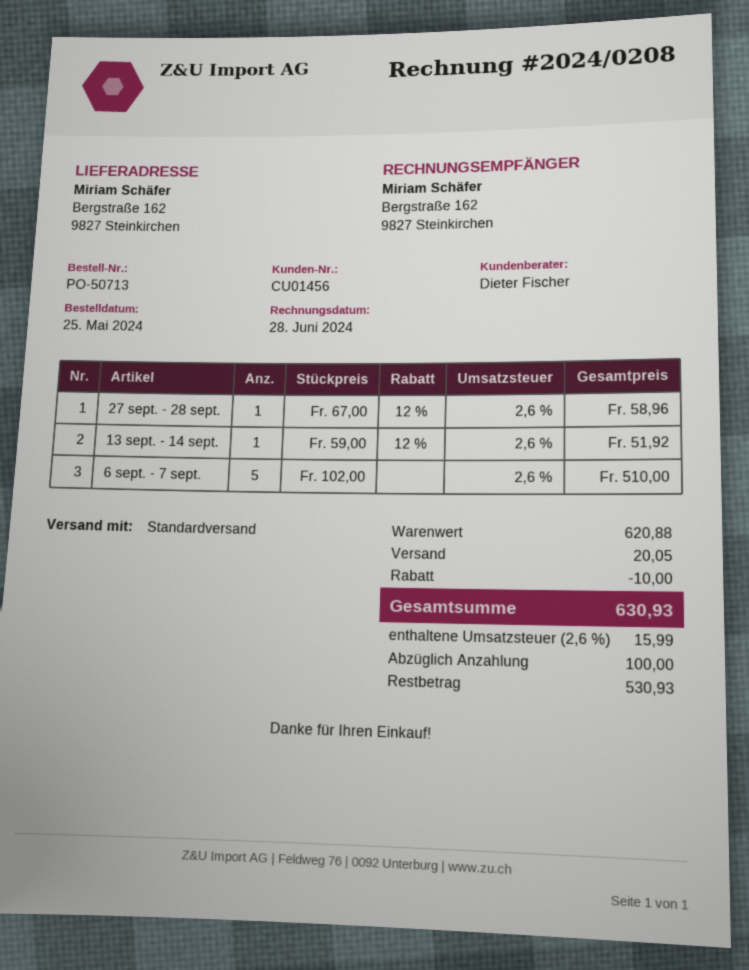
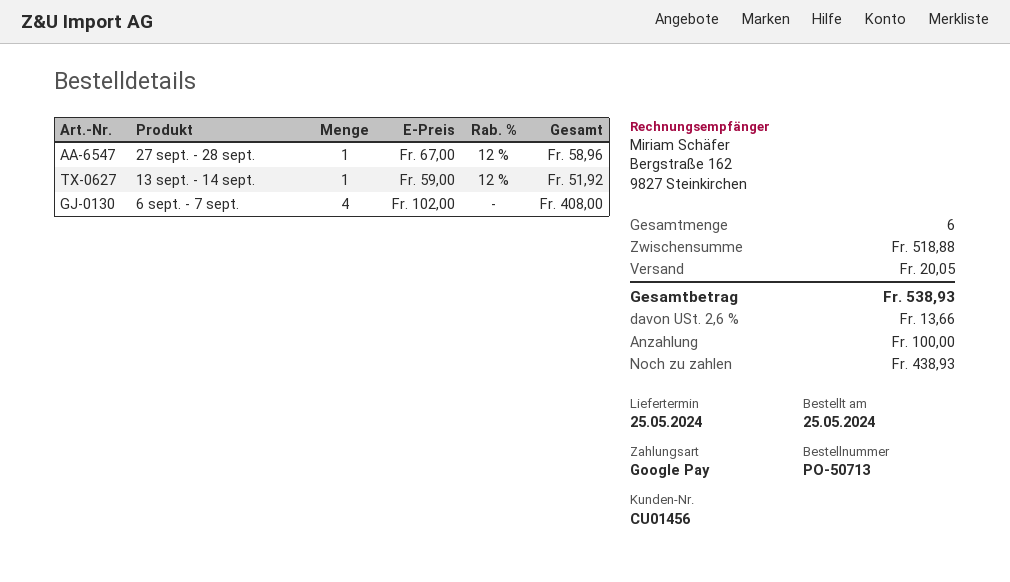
6 sept. - 7 sept.: 5 x 102.00 = 510.00 -> 4 x 102.00 = 408.00
subtotal: 620.88 -> 518.88
discount: 10.00 -> none
tax: 2.6% = 15.99 -> 2.6% = 13.66
total: 630.93 -> 538.93
balance: 530.93 -> 438.93

